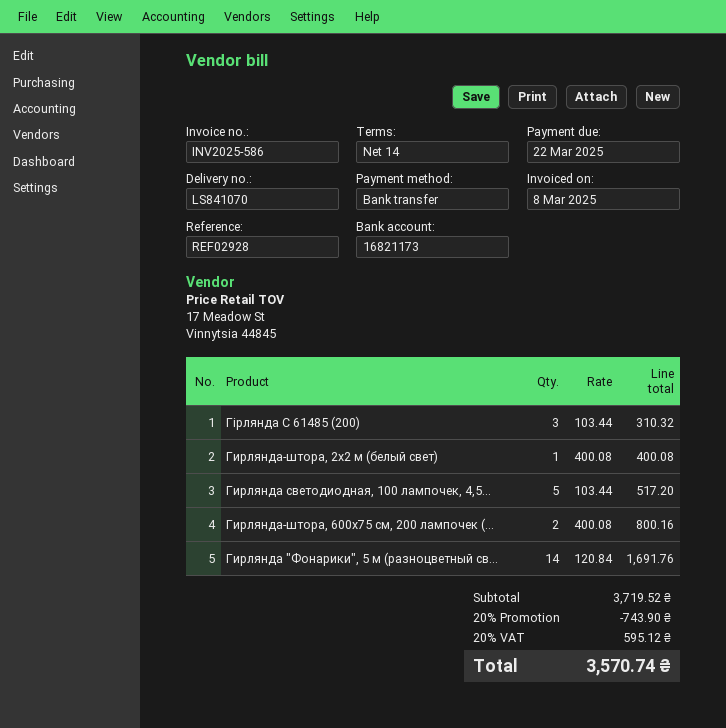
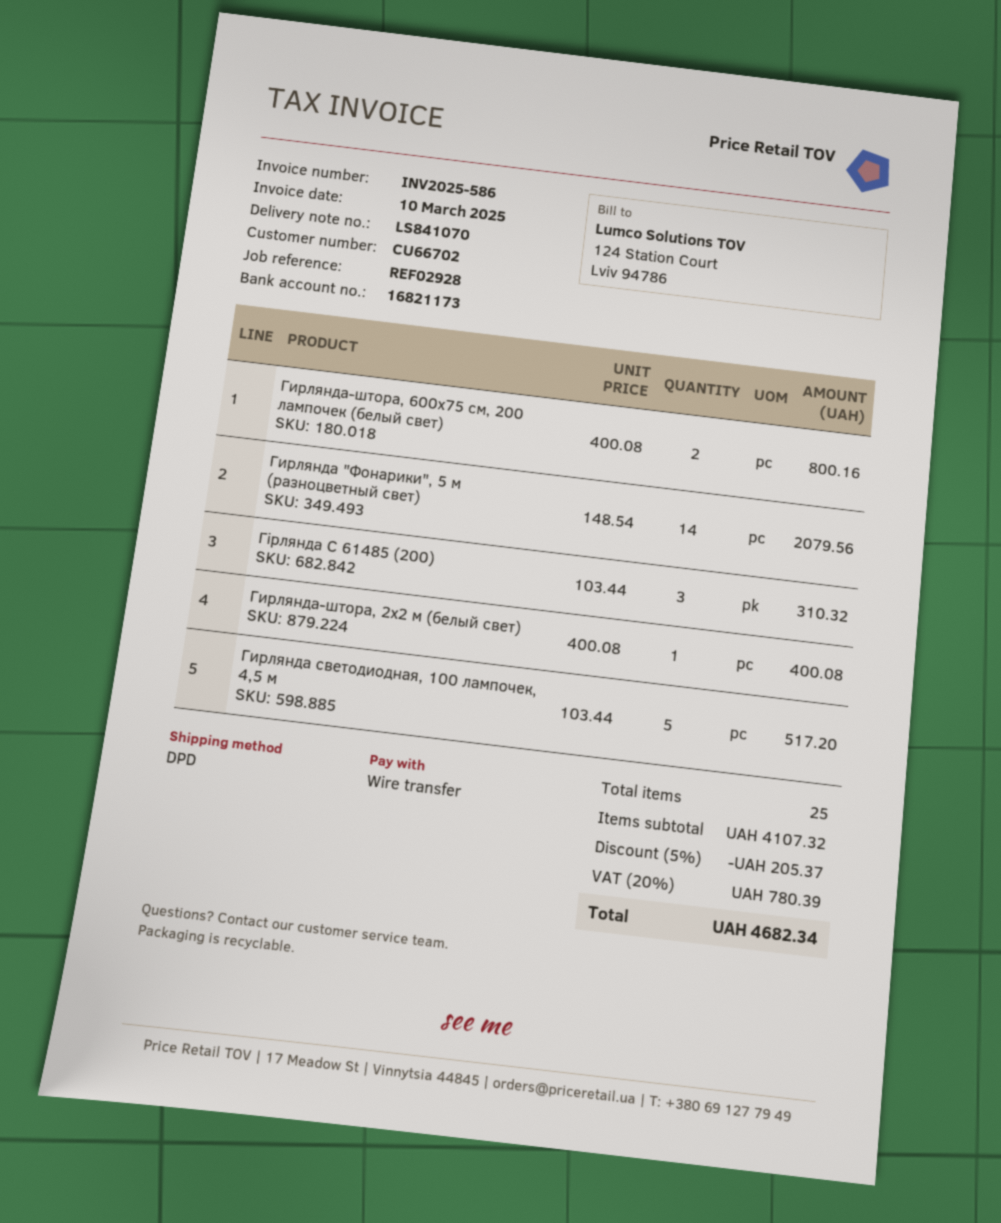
invoice date: 2025-03-08 -> 2025-03-10
Гирлянда "Фонарики", 5 м (разноцветный св...: 14 x 120.84 = 1691.76 -> 14 x 148.54 = 2079.56
subtotal: 3719.52 -> 4107.32
discount: 20% = 743.90 -> 5% = 205.37
tax: 20% = 595.12 -> 20% = 780.39
total: 3570.74 -> 4682.34

